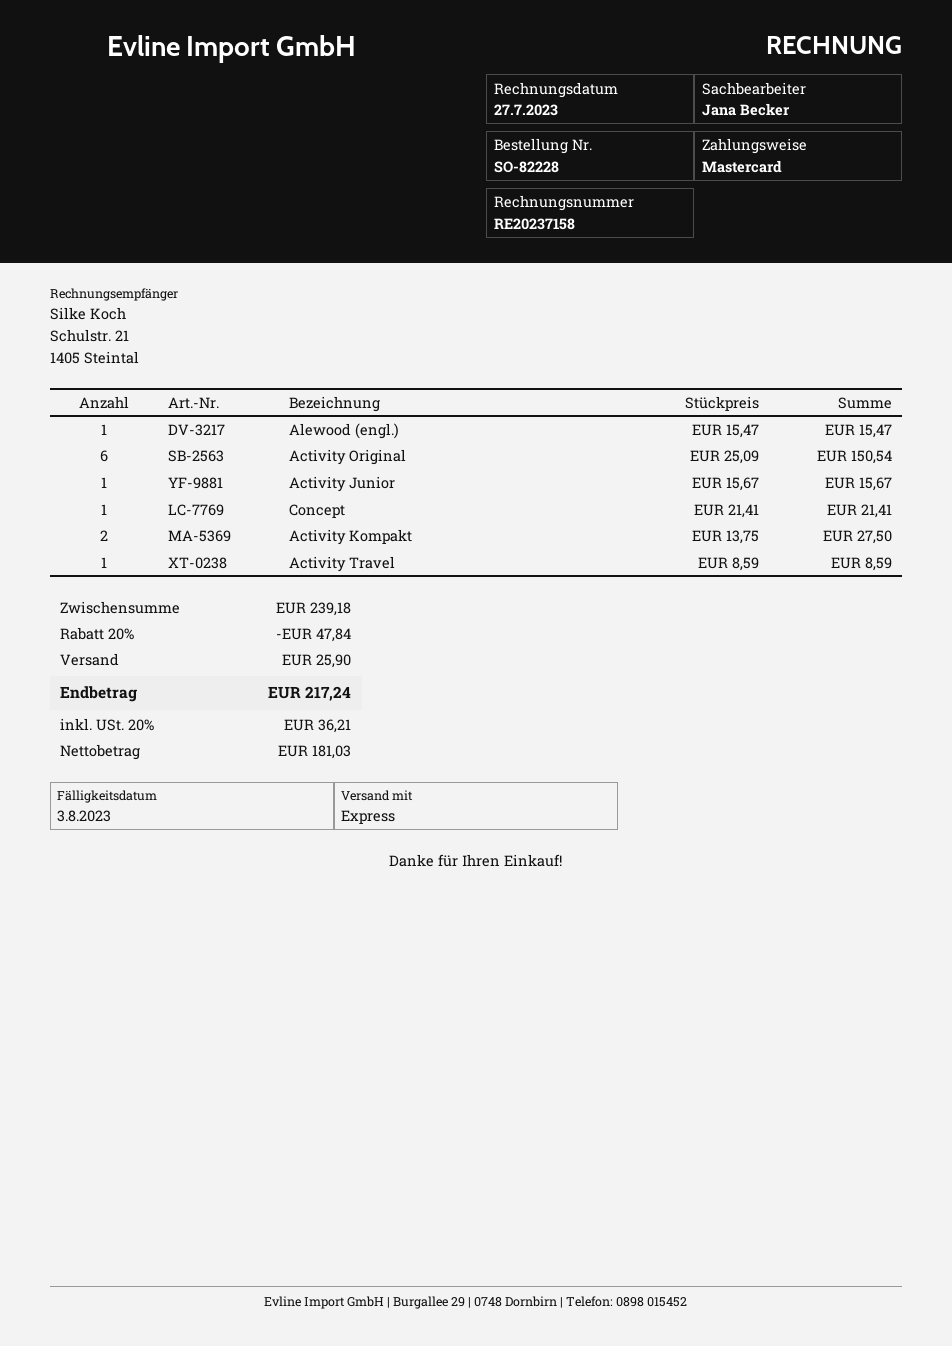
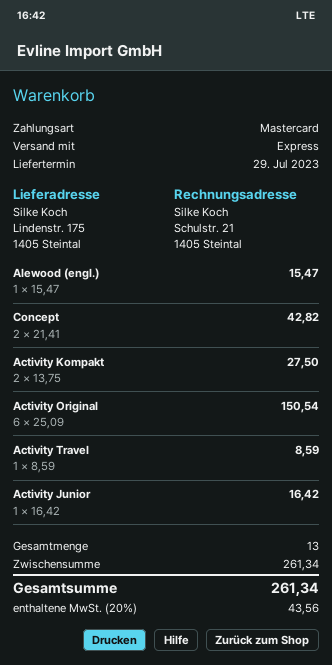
Activity Junior: 1 x 15.67 = 15.67 -> 1 x 16.42 = 16.42
Concept: 1 x 21.41 = 21.41 -> 2 x 21.41 = 42.82
subtotal: 239.18 -> 261.34
discount: 20% = 47.84 -> none
shipping: 25.90 -> none
tax: 20% = 36.21 -> 20% = 43.56
total: 217.24 -> 261.34

